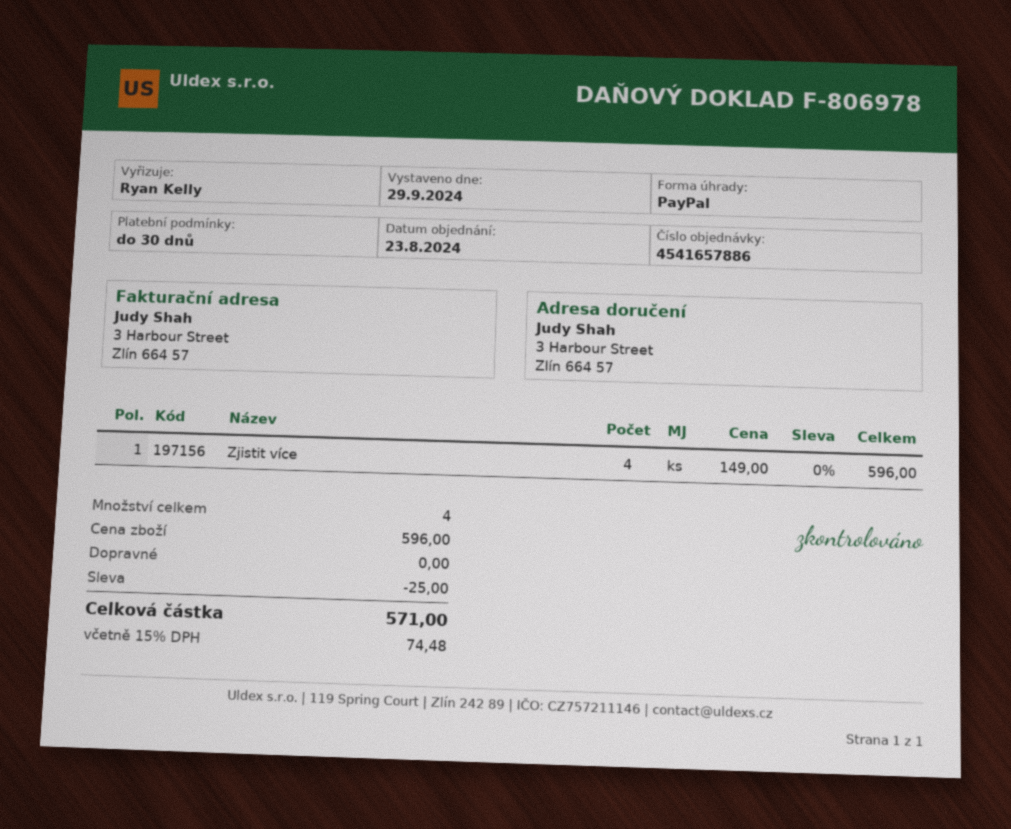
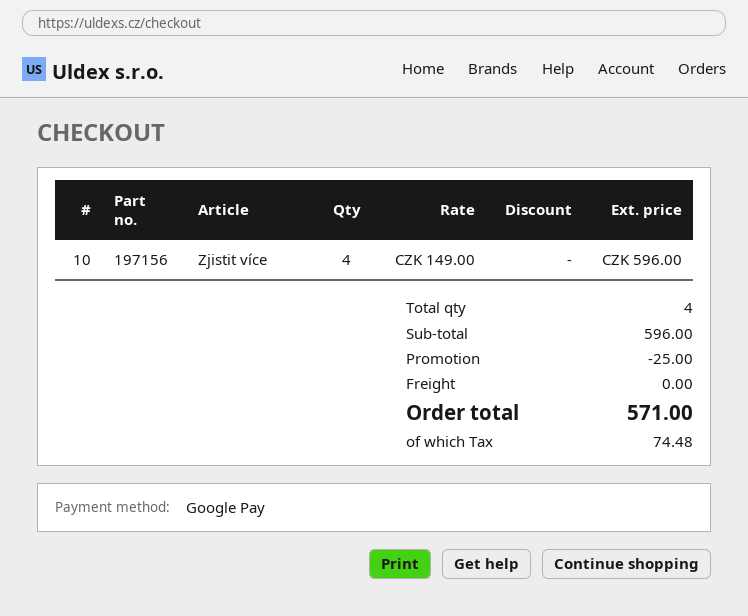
payment method: PayPal -> Google Pay

